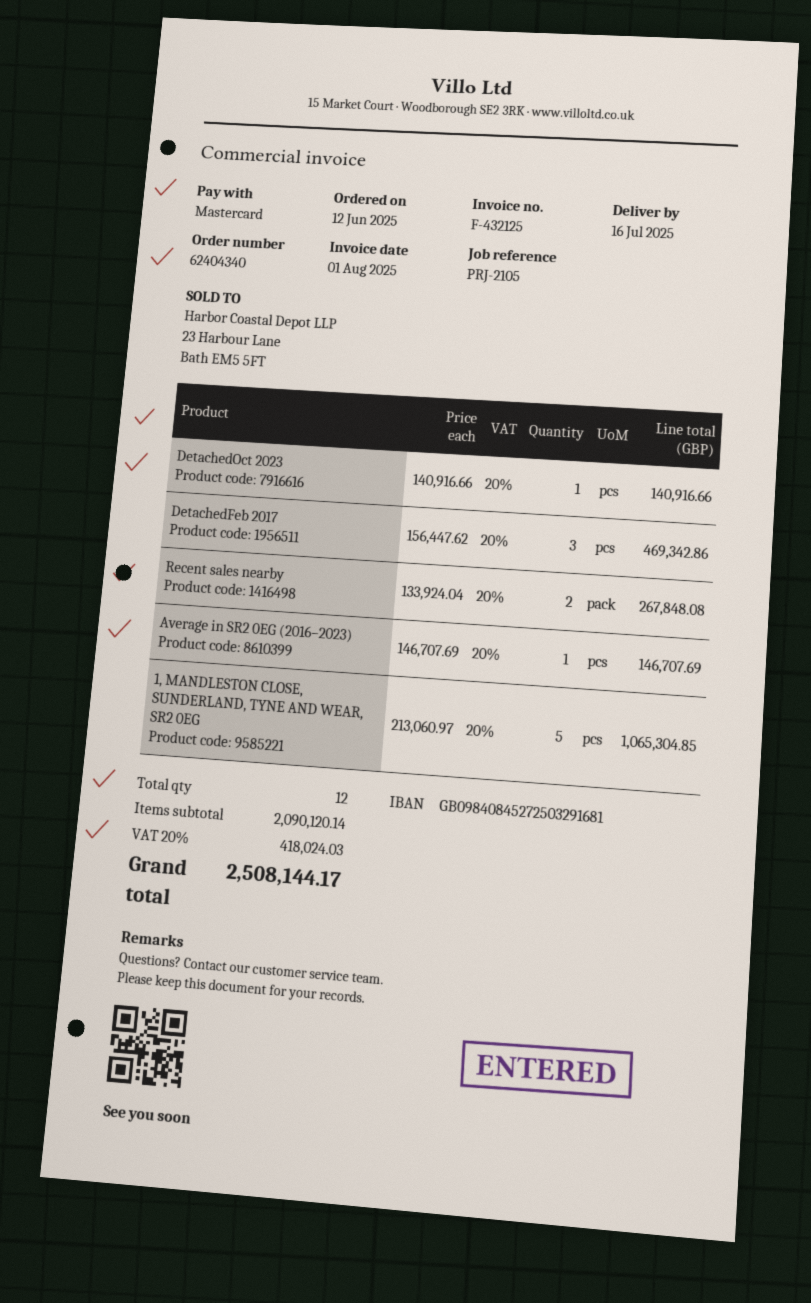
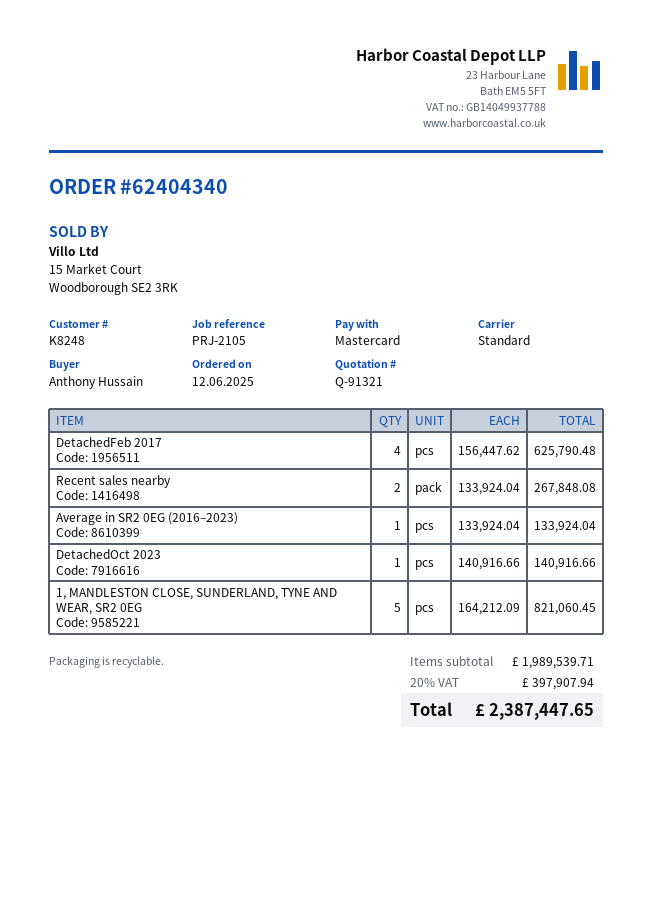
DetachedFeb 2017: 3 x 156447.62 = 469342.86 -> 4 x 156447.62 = 625790.48
Average in SR2 0EG (2016–2023): 1 x 146707.69 = 146707.69 -> 1 x 133924.04 = 133924.04
1, MANDLESTON CLOSE, SUNDERLAND, TYNE AND WEAR, SR2 0EG: 5 x 213060.97 = 1065304.85 -> 5 x 164212.09 = 821060.45
subtotal: 2090120.14 -> 1989539.71
tax: 20% = 418024.03 -> 20% = 397907.94
total: 2508144.17 -> 2387447.65

